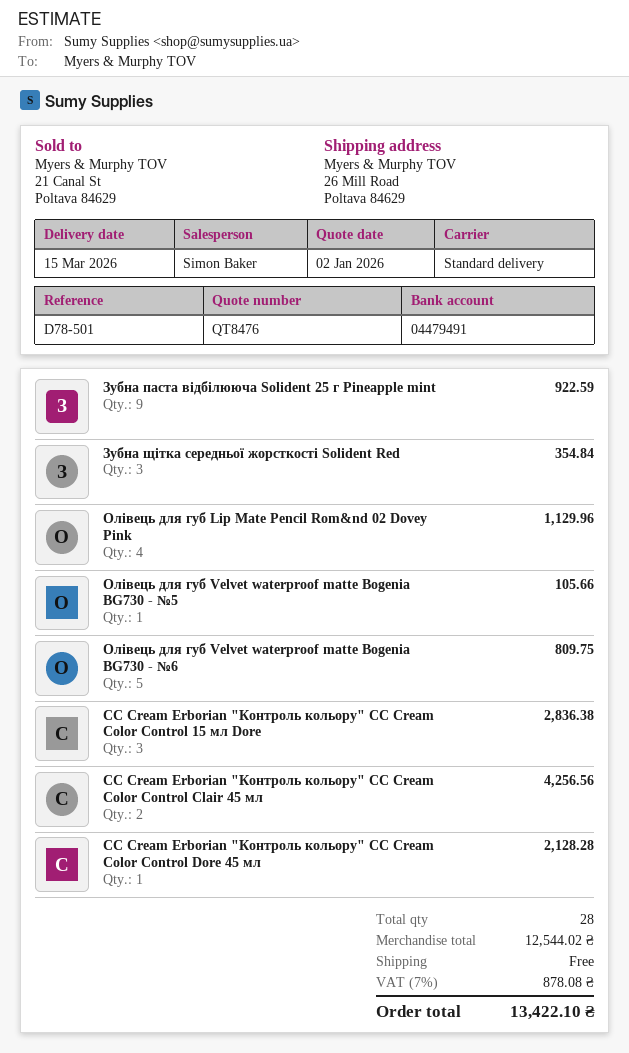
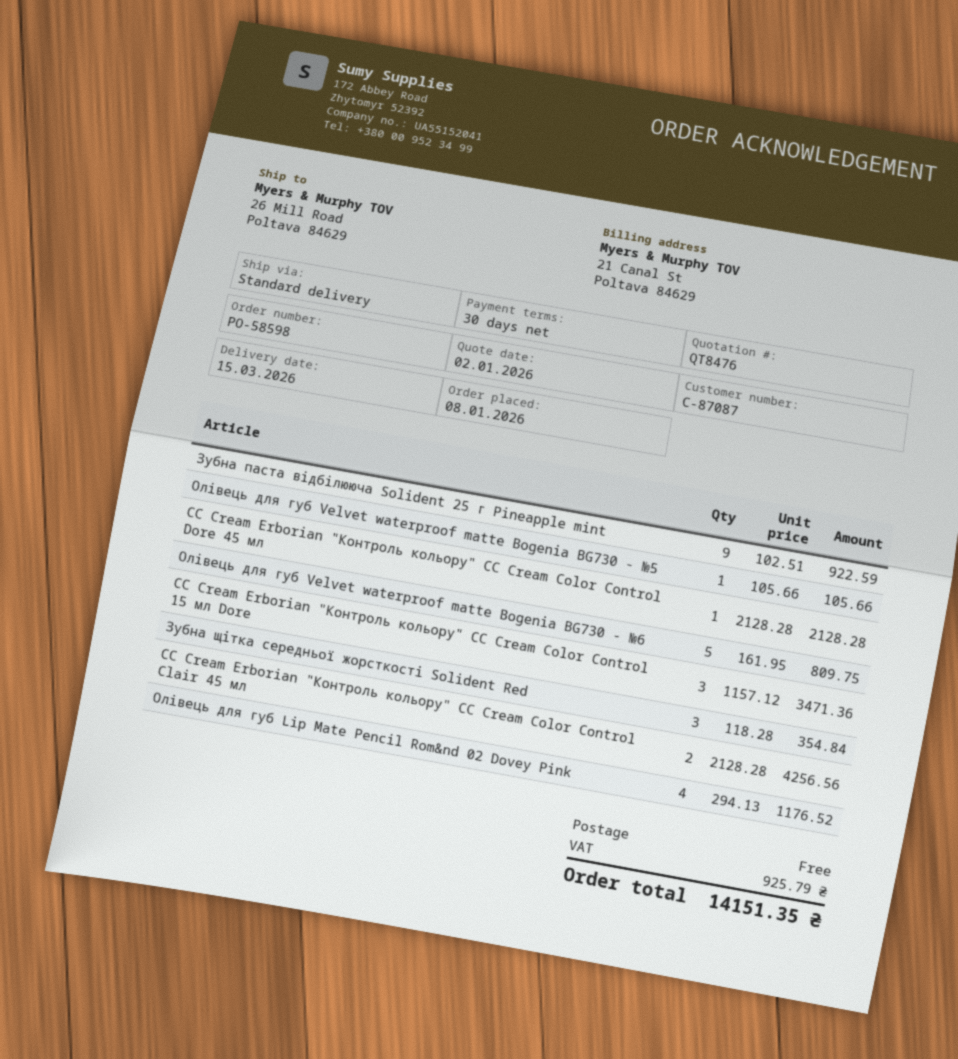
Олівець для губ Lip Mate Pencil Rom&nd 02 Dovey Pink: 4 for 1129.96 -> 4 for 1176.52
СС Cream Erborian "Контроль кольору" CC Cream Color Control 15 мл Dore: 3 for 2836.38 -> 3 for 3471.36
tax: 878.08 -> 925.79
total: 13422.10 -> 14151.35

